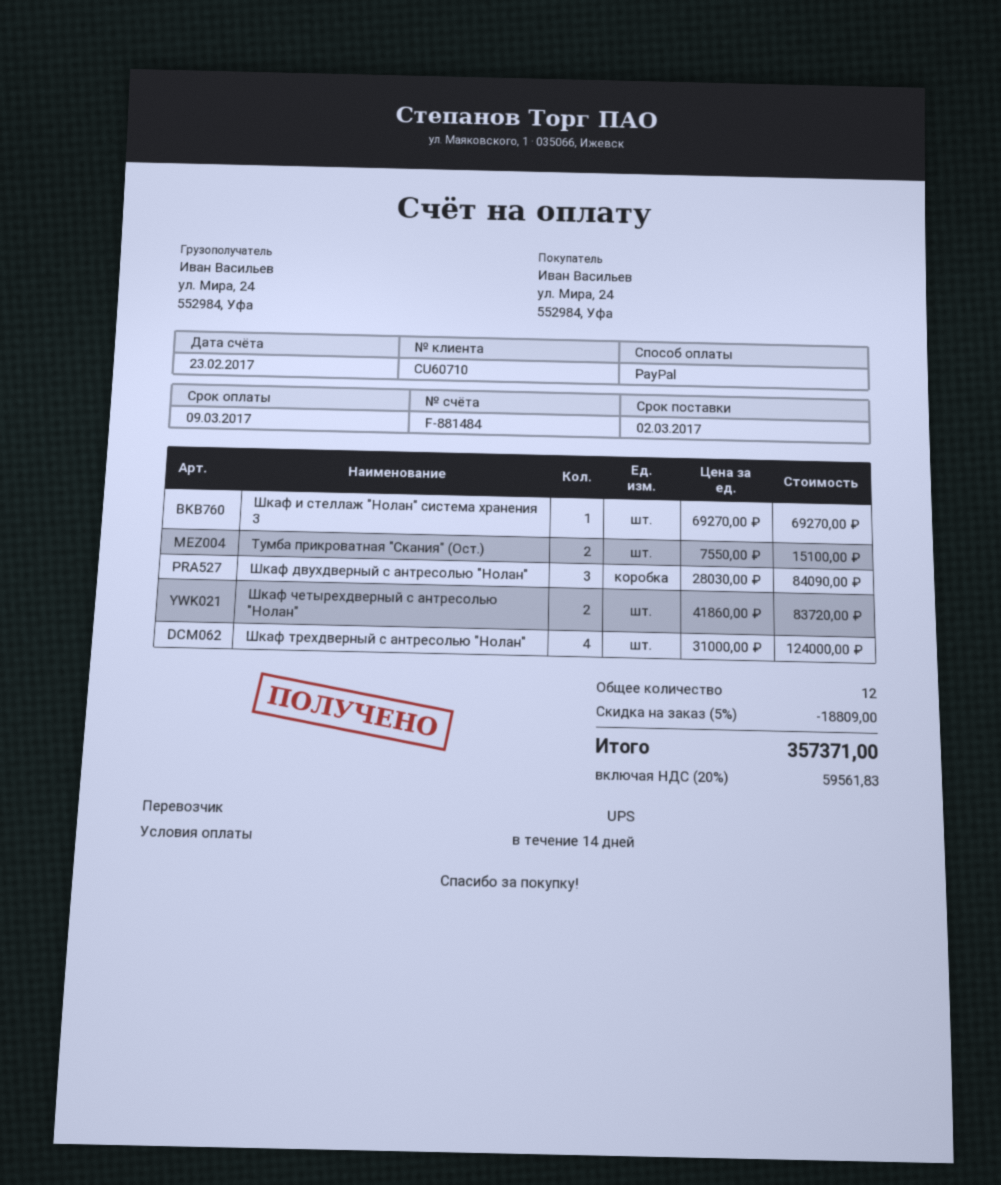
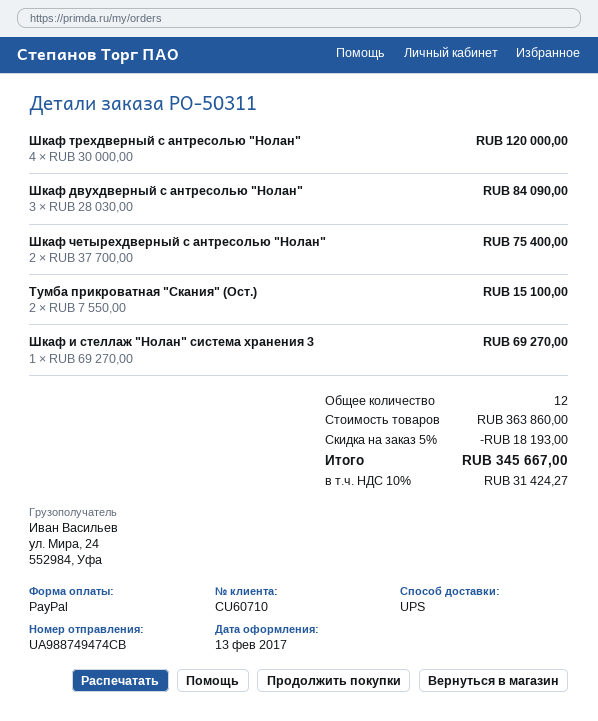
Шкаф четырехдверный с антресолью "Нолан": 2 x 41860.00 = 83720.00 -> 2 x 37700.00 = 75400.00
Шкаф трехдверный с антресолью "Нолан": 4 x 31000.00 = 124000.00 -> 4 x 30000.00 = 120000.00
discount: 5% = 18809.00 -> 5% = 18193.00
tax: 20% = 59561.83 -> 10% = 31424.27
total: 357371.00 -> 345667.00

